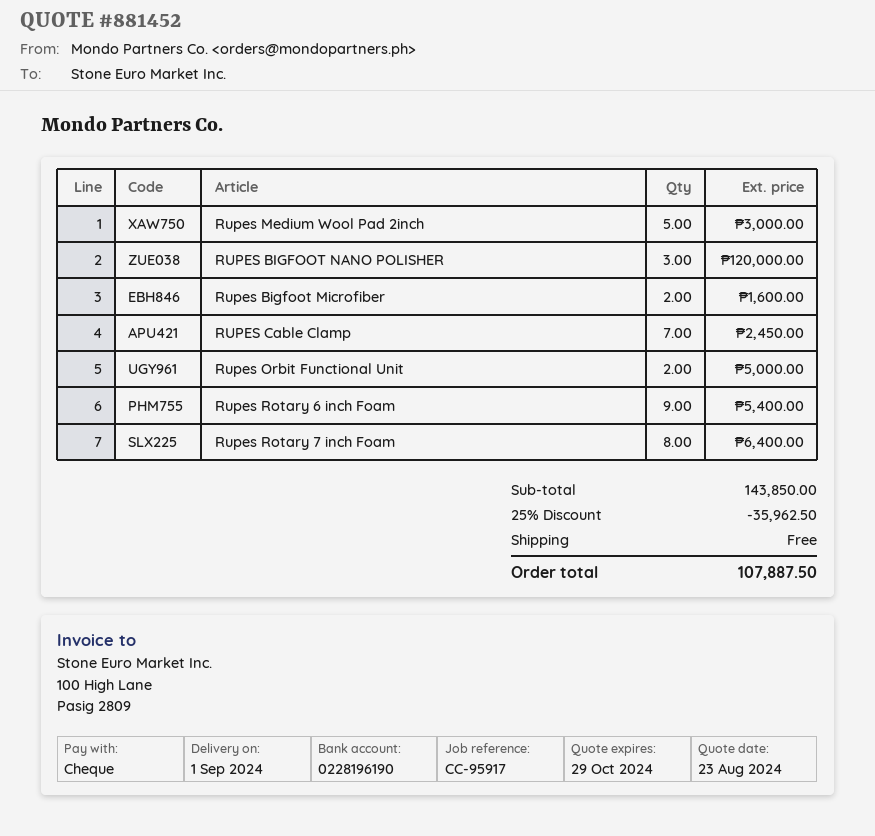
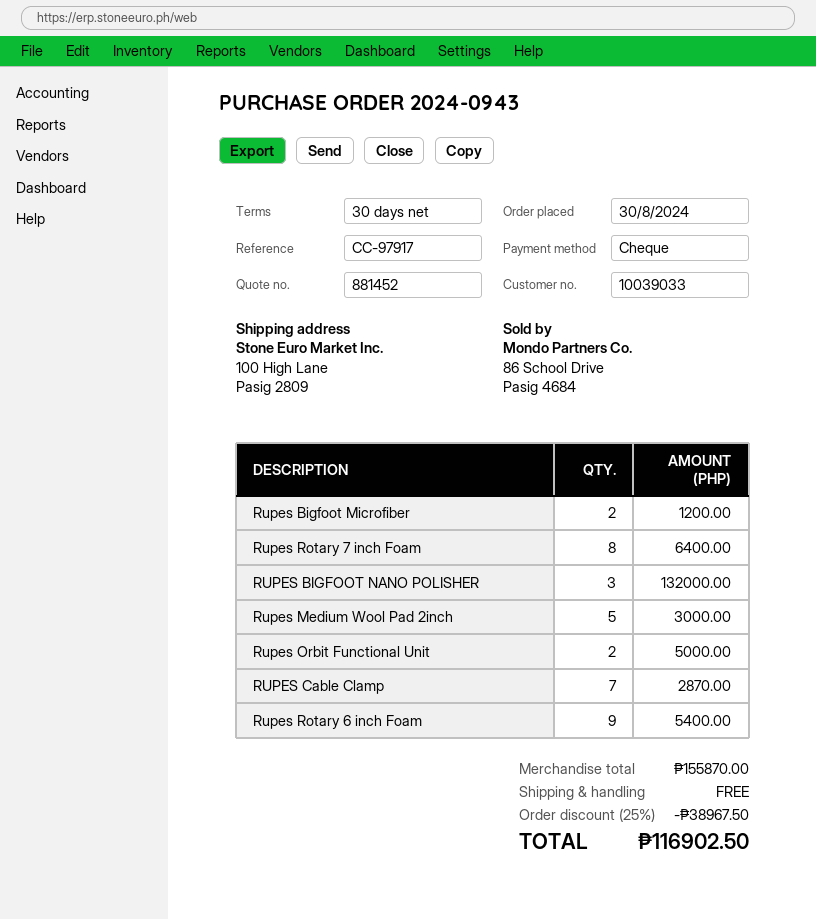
reference: CC-95917 -> CC-97917
RUPES BIGFOOT NANO POLISHER: 3 for 120000.00 -> 3 for 132000.00
Rupes Bigfoot Microfiber: 2 for 1600.00 -> 2 for 1200.00
RUPES Cable Clamp: 7 for 2450.00 -> 7 for 2870.00
subtotal: 143850.00 -> 155870.00
discount: 25% = 35962.50 -> 25% = 38967.50
total: 107887.50 -> 116902.50

